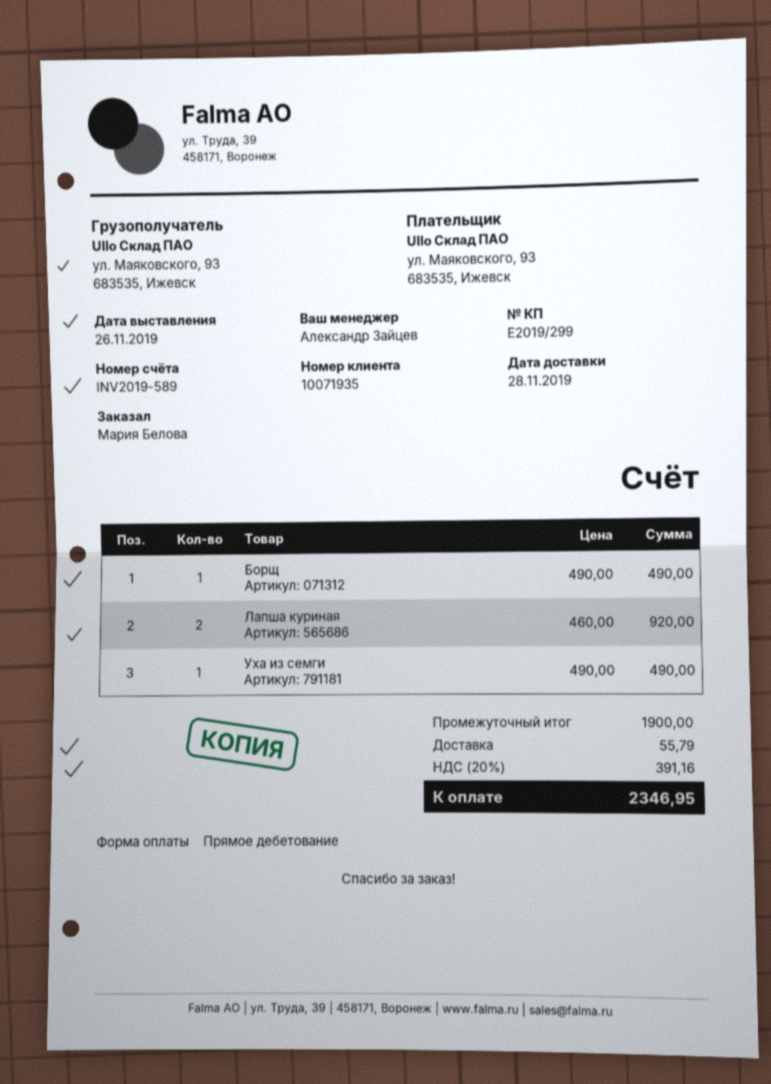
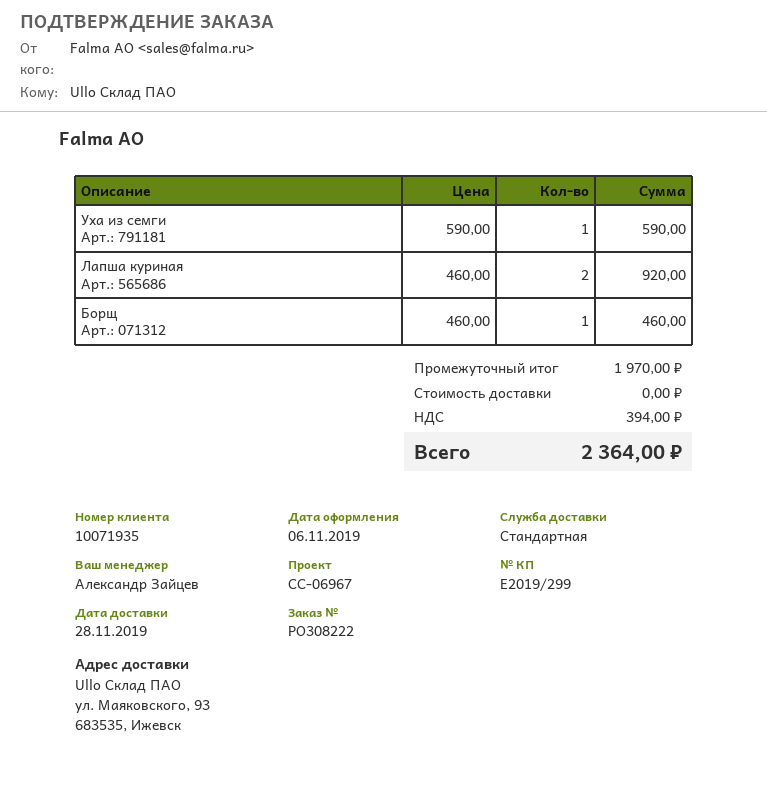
Борщ: 1 x 490.00 = 490.00 -> 1 x 460.00 = 460.00
Уха из семги: 1 x 490.00 = 490.00 -> 1 x 590.00 = 590.00
subtotal: 1900.00 -> 1970.00
shipping: 55.79 -> 0.00
tax: 391.16 -> 394.00
total: 2346.95 -> 2364.00

